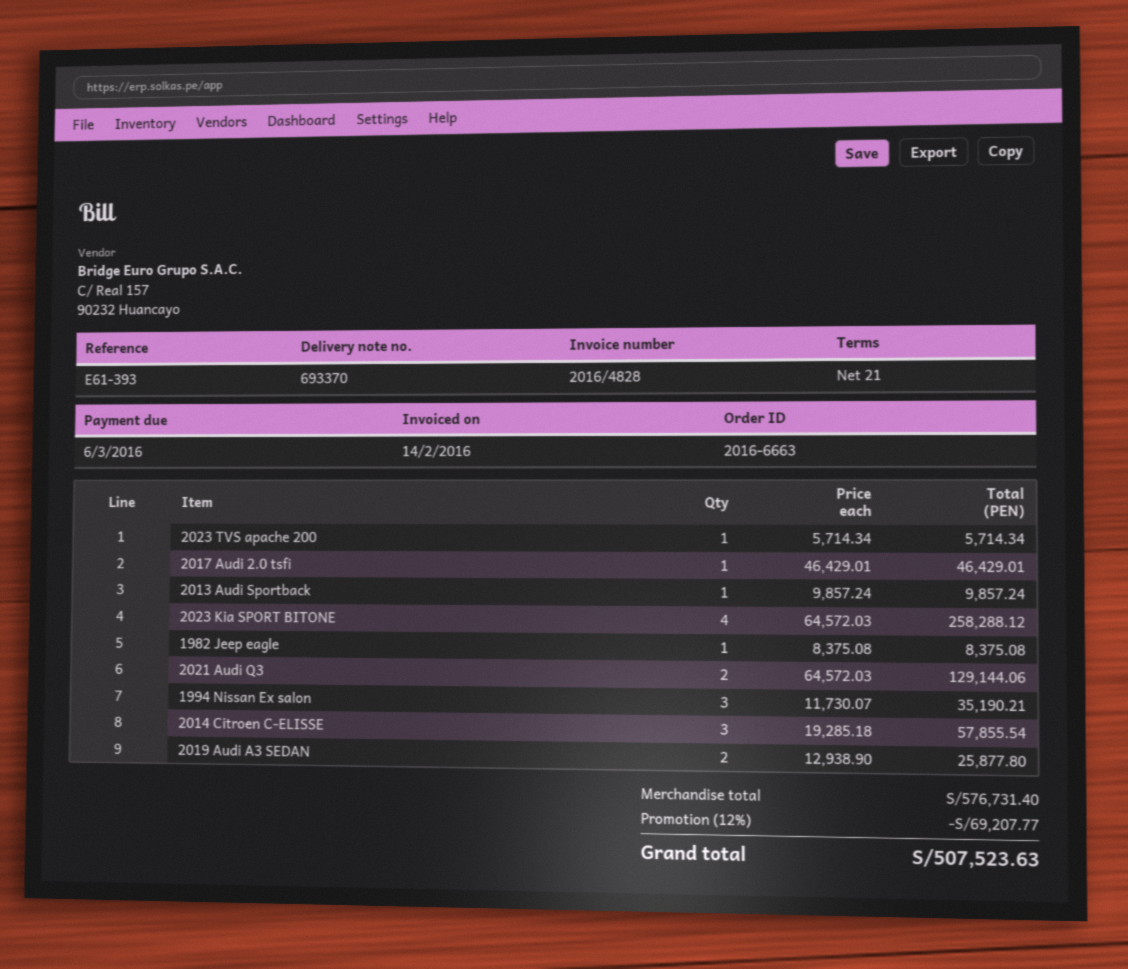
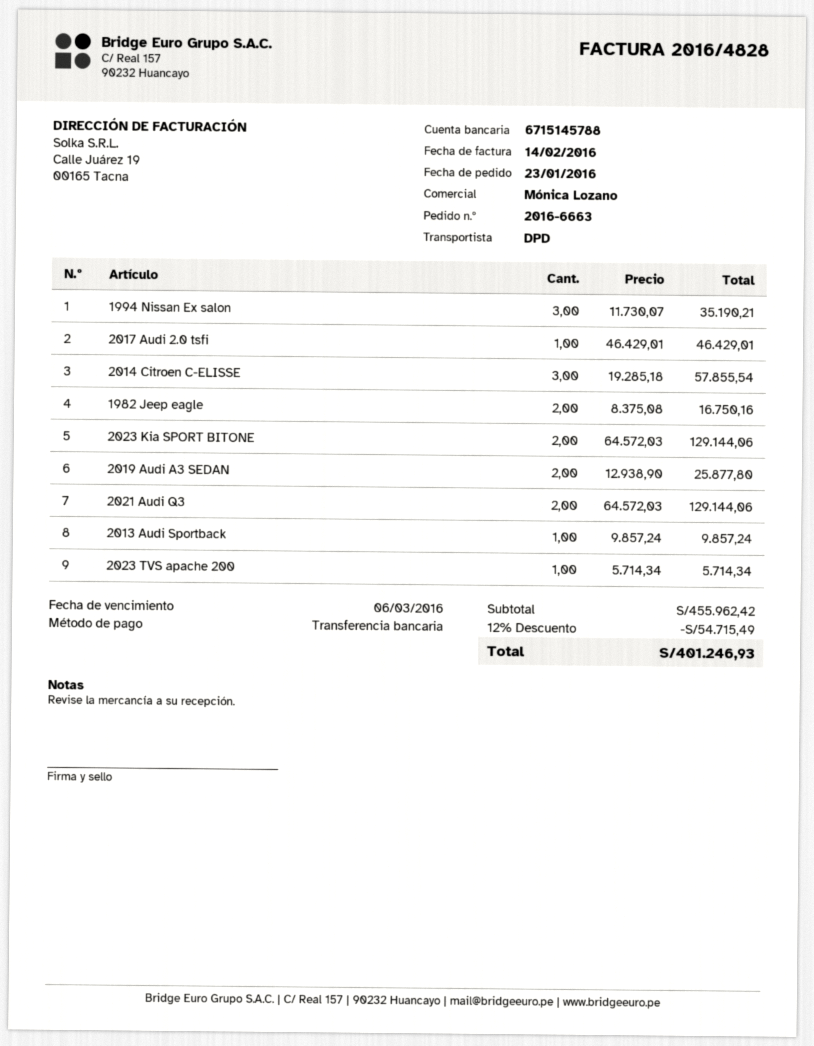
2023 Kia SPORT BITONE: 4 x 64572.03 = 258288.12 -> 2 x 64572.03 = 129144.06
1982 Jeep eagle: 1 x 8375.08 = 8375.08 -> 2 x 8375.08 = 16750.16
subtotal: 576731.40 -> 455962.42
discount: 12% = 69207.77 -> 12% = 54715.49
total: 507523.63 -> 401246.93

